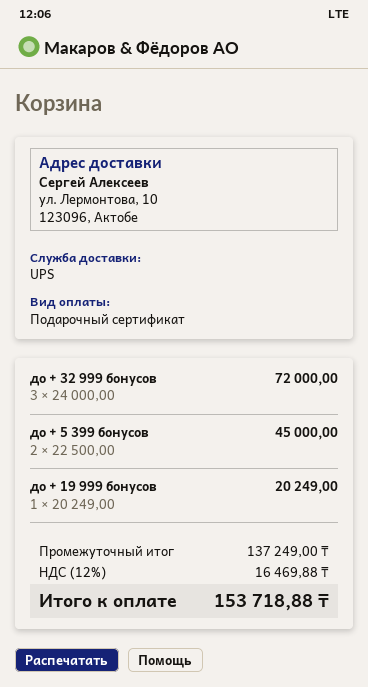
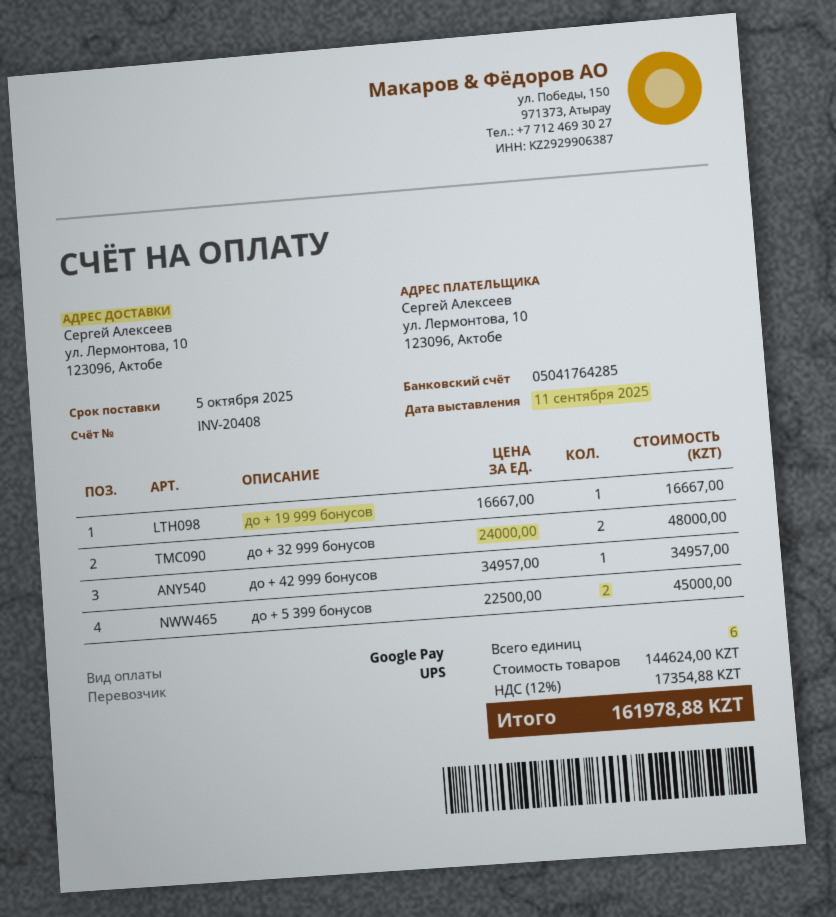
payment method: gift card -> Google Pay
до + 32 999 бонусов: 3 x 24000.00 = 72000.00 -> 2 x 24000.00 = 48000.00
до + 19 999 бонусов: 1 x 20249.00 = 20249.00 -> 1 x 16667.00 = 16667.00
до + 42 999 бонусов: none -> 1 x 34957.00 = 34957.00
subtotal: 137249.00 -> 144624.00
tax: 12% = 16469.88 -> 12% = 17354.88
total: 153718.88 -> 161978.88

